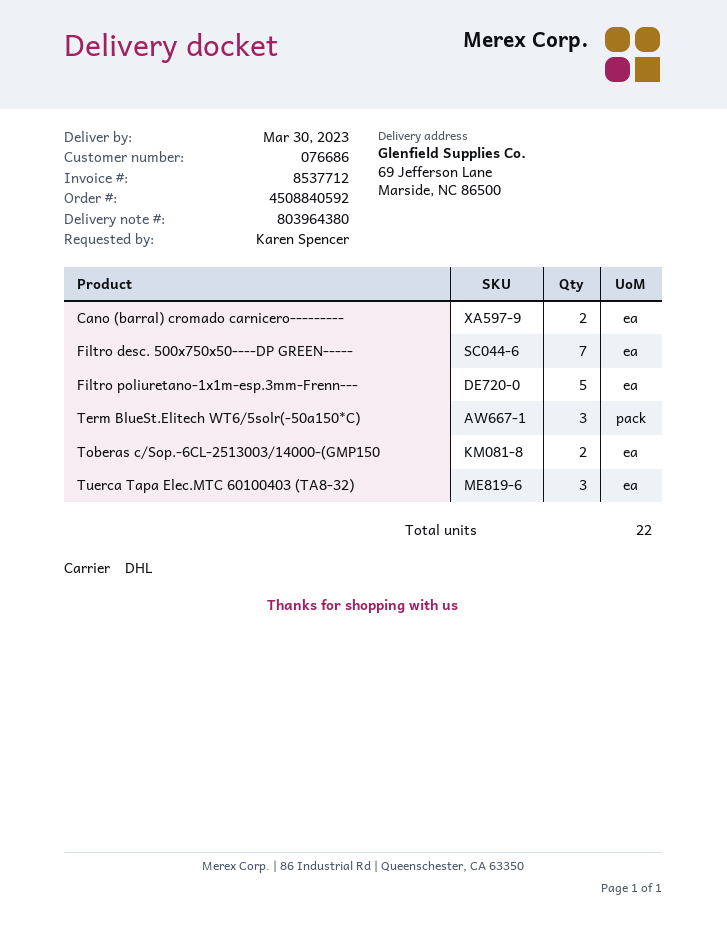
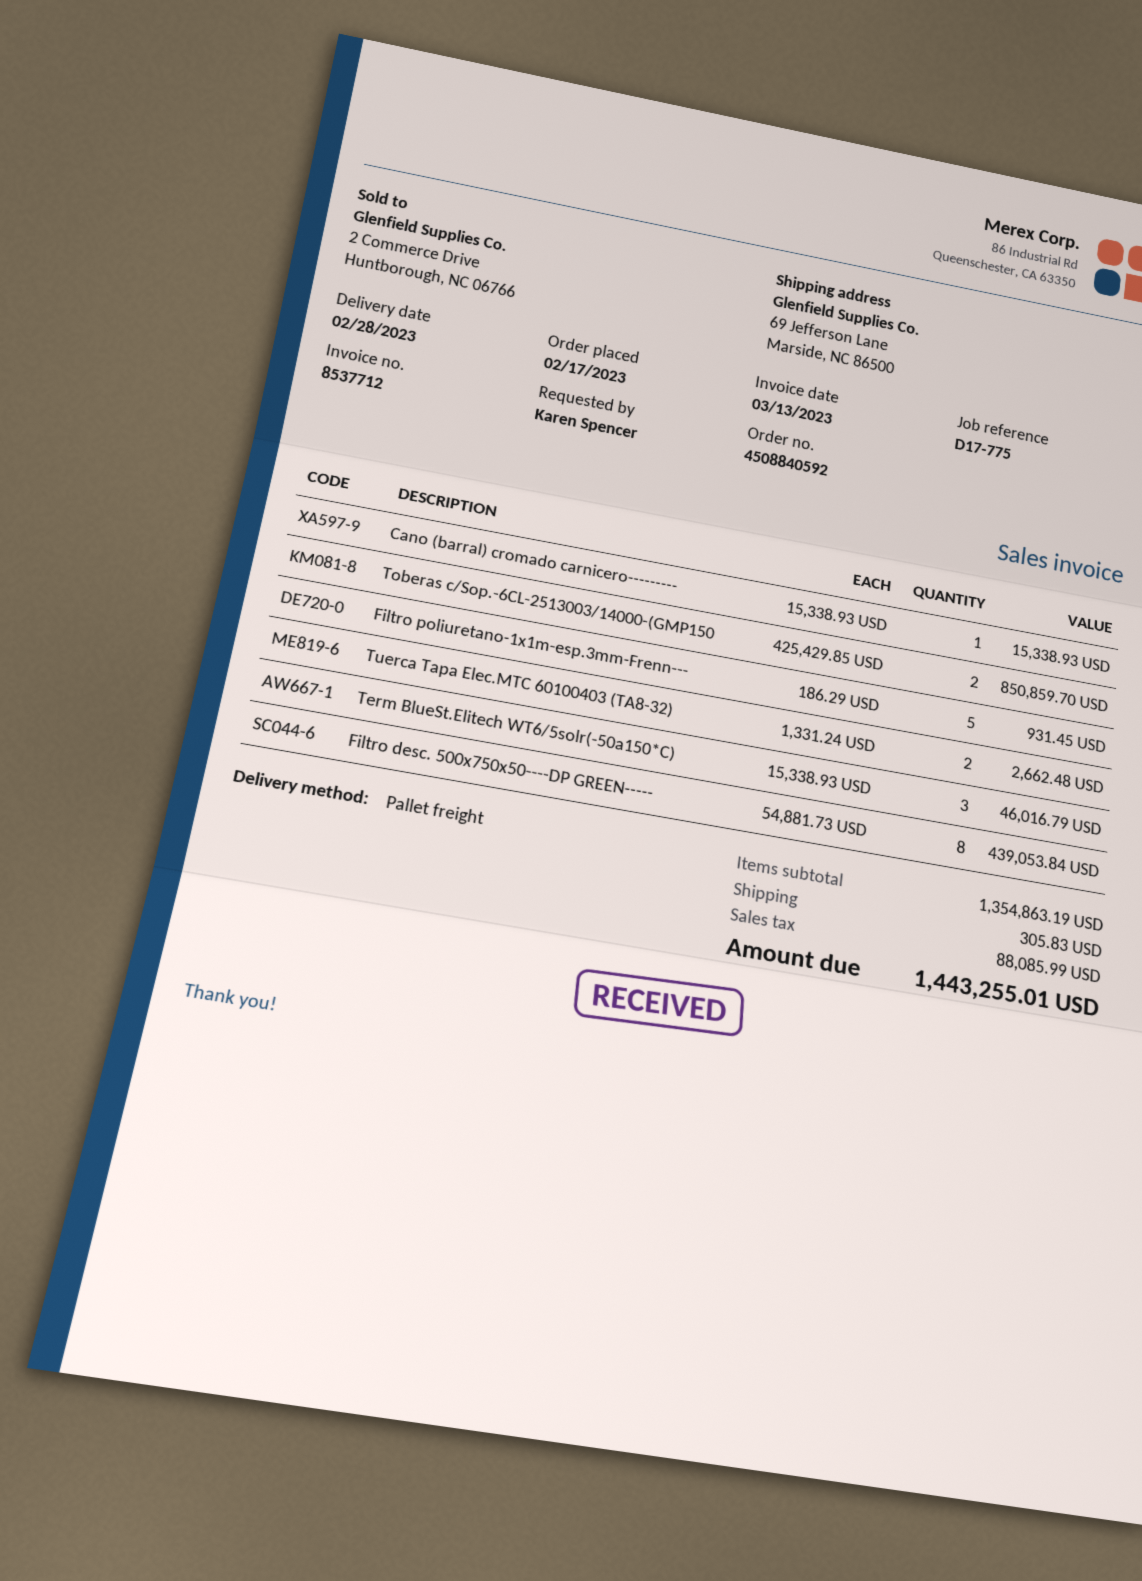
delivery date: 2023-03-30 -> 2023-02-28
shipping method: DHL -> pallet freight
Cano (barral) cromado carnicero---------: 2 -> 1
Filtro desc. 500x750x50----DP GREEN-----: 7 -> 8
Tuerca Tapa Elec.MTC 60100403 (TA8-32): 3 -> 2

